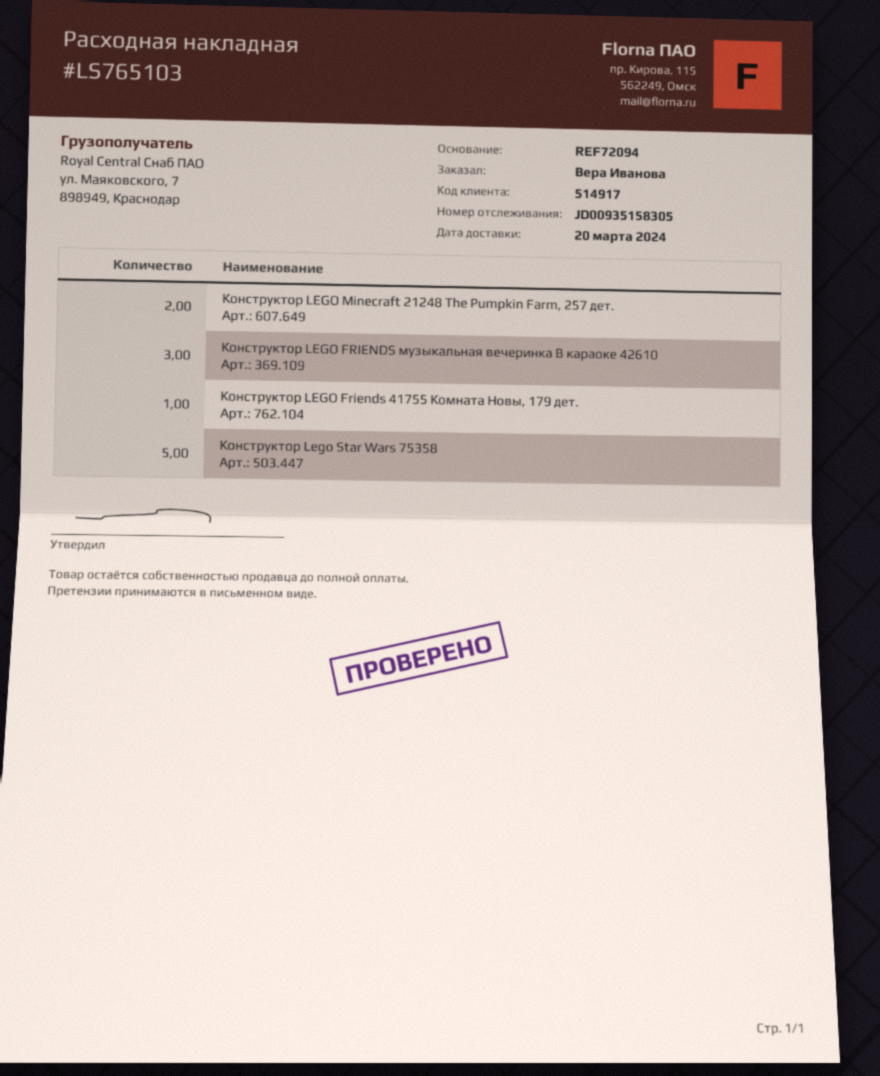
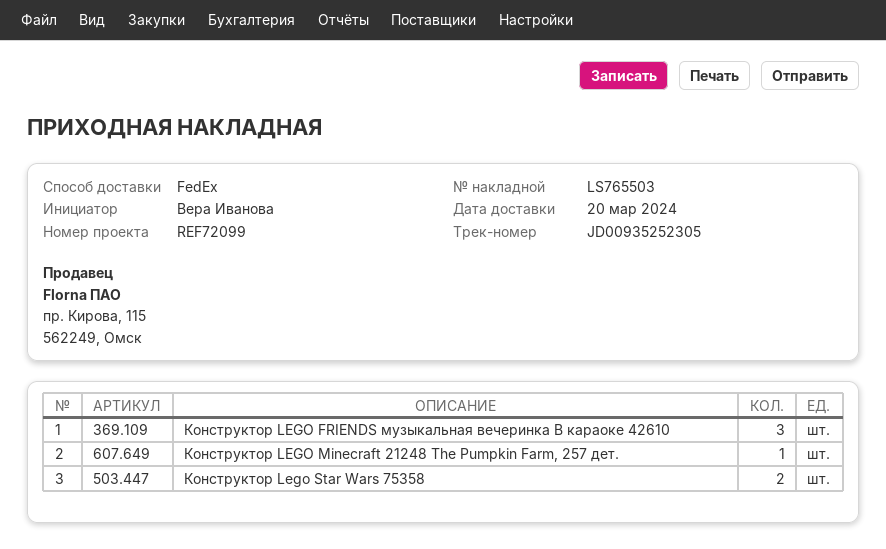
delivery note number: LS765103 -> LS765503
reference: REF72094 -> REF72099
tracking number: JD00935158305 -> JD00935252305
Конструктор LEGO Minecraft 21248 The Pumpkin Farm, 257 дет.: 2 -> 1
Конструктор LEGO Friends 41755 Комната Новы, 179 дет.: 1 -> none
Конструктор Lego Star Wars 75358: 5 -> 2

